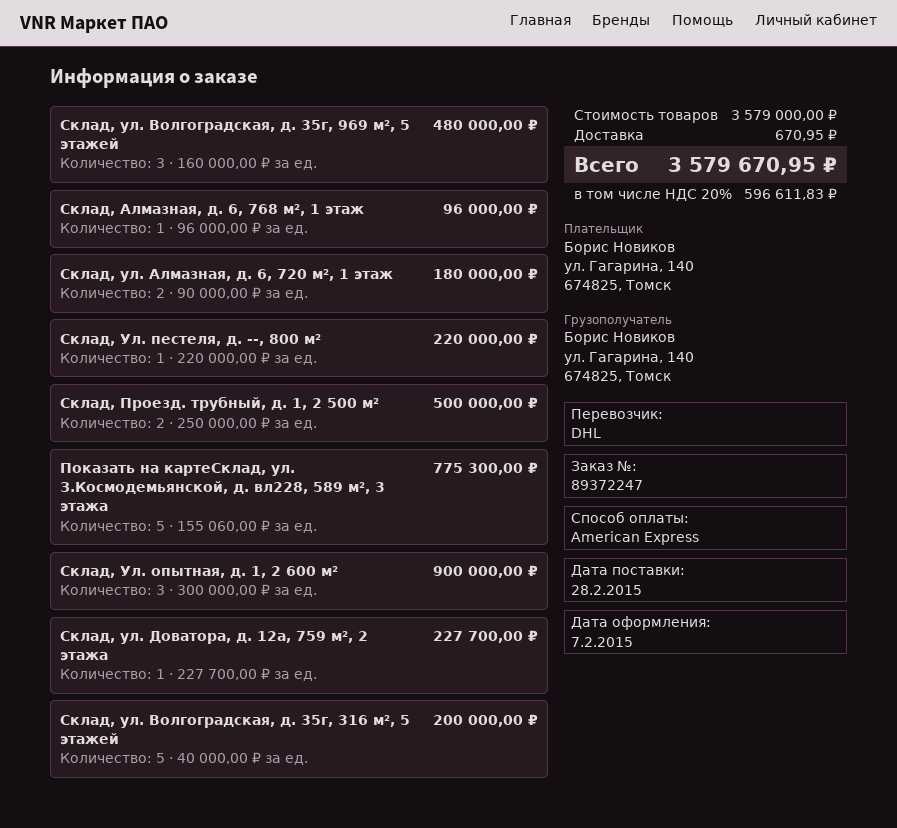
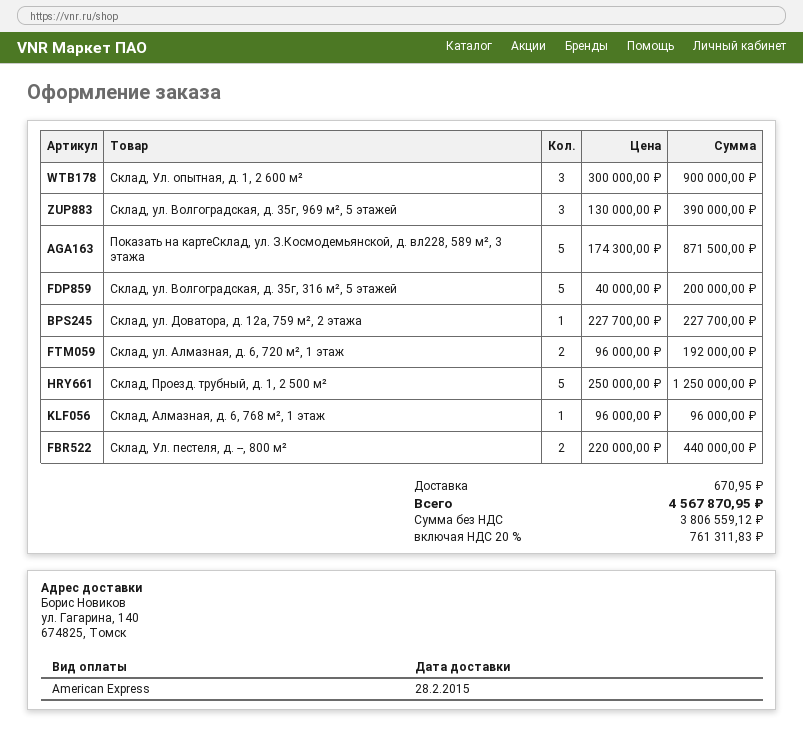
Склад, ул. Волгоградская, д. 35г, 969 м², 5 этажей: 3 x 160000.00 = 480000.00 -> 3 x 130000.00 = 390000.00
Склад, ул. Алмазная, д. 6, 720 м², 1 этаж: 2 x 90000.00 = 180000.00 -> 2 x 96000.00 = 192000.00
Склад, Ул. пестеля, д. --, 800 м²: 1 x 220000.00 = 220000.00 -> 2 x 220000.00 = 440000.00
Склад, Проезд. трубный, д. 1, 2 500 м²: 2 x 250000.00 = 500000.00 -> 5 x 250000.00 = 1250000.00
Показать на картеСклад, ул. З.Космодемьянской, д. вл228, 589 м², 3 этажа: 5 x 155060.00 = 775300.00 -> 5 x 174300.00 = 871500.00
tax: 20% = 596611.83 -> 20% = 761311.83
total: 3579670.95 -> 4567870.95

